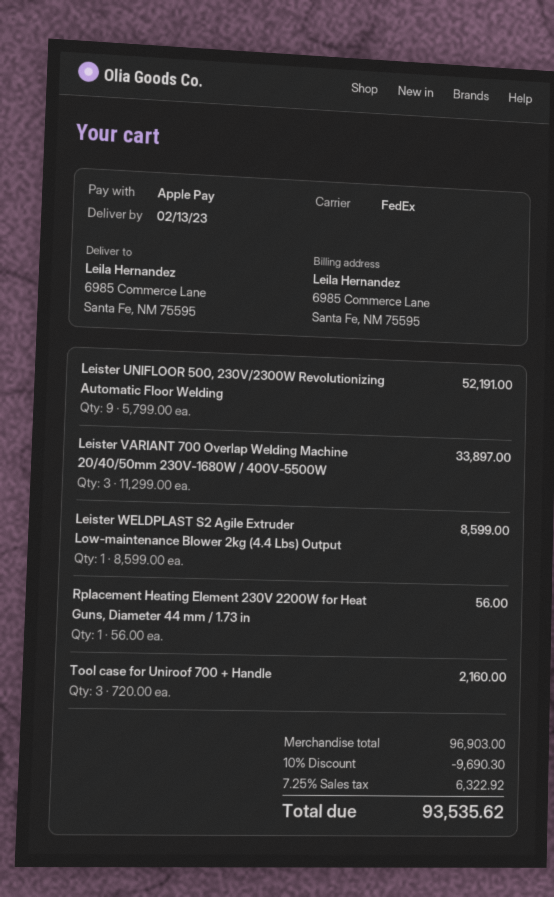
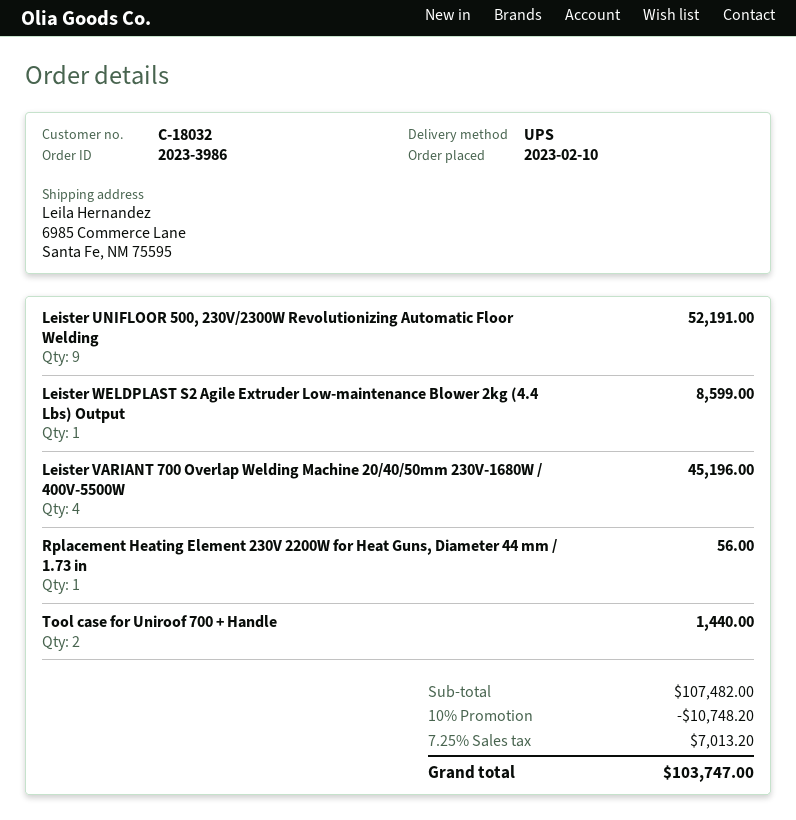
shipping method: FedEx -> UPS
Leister VARIANT 700 Overlap Welding Machine 20/40/50mm 230V-1680W / 400V-5500W: 3 for 33897.00 -> 4 for 45196.00
Tool case for Uniroof 700 + Handle: 3 for 2160.00 -> 2 for 1440.00
subtotal: 96903.00 -> 107482.00
discount: 10% = 9690.30 -> 10% = 10748.20
tax: 7.25% = 6322.92 -> 7.25% = 7013.20
total: 93535.62 -> 103747.00

